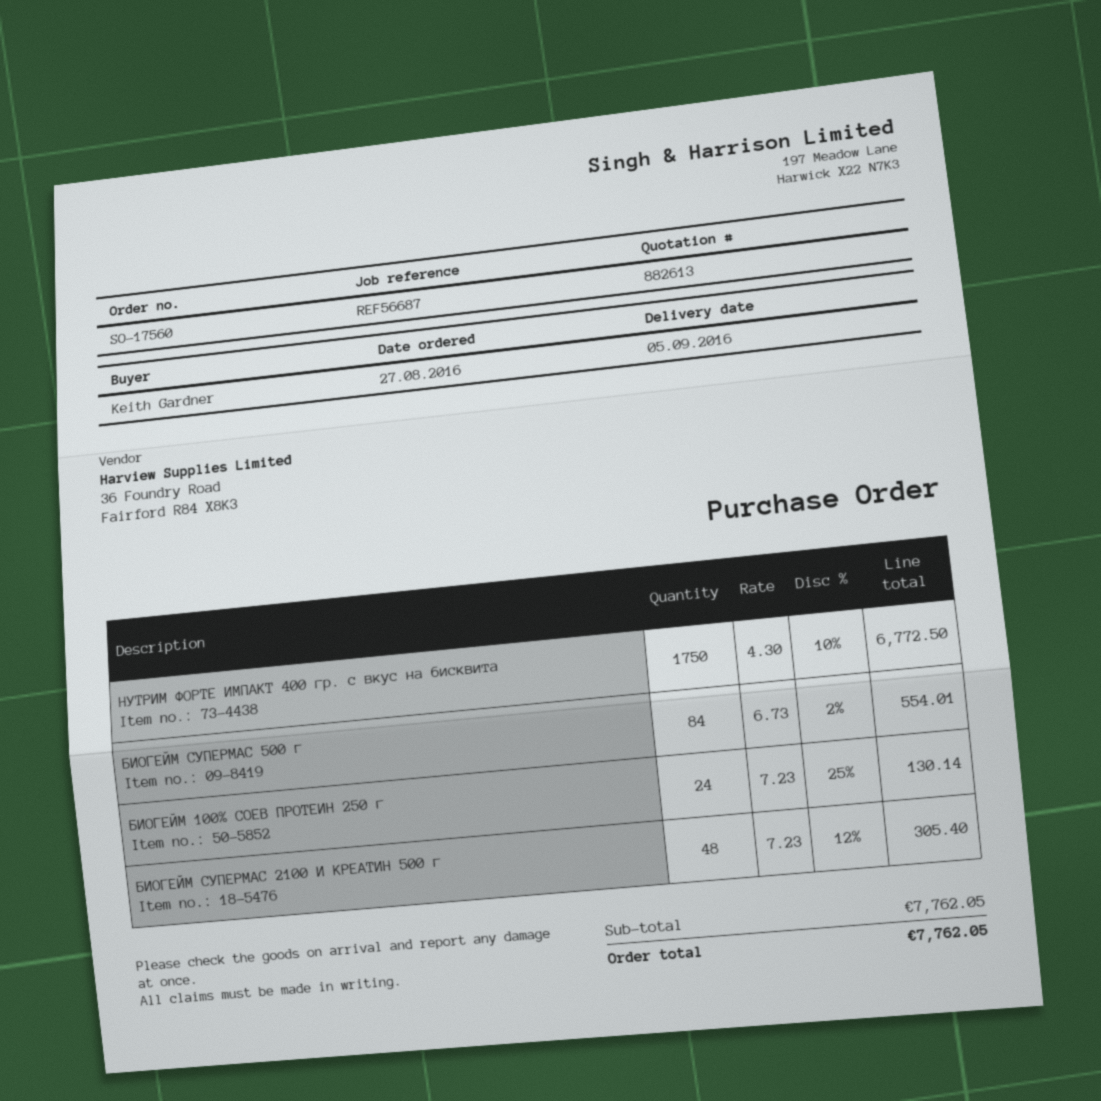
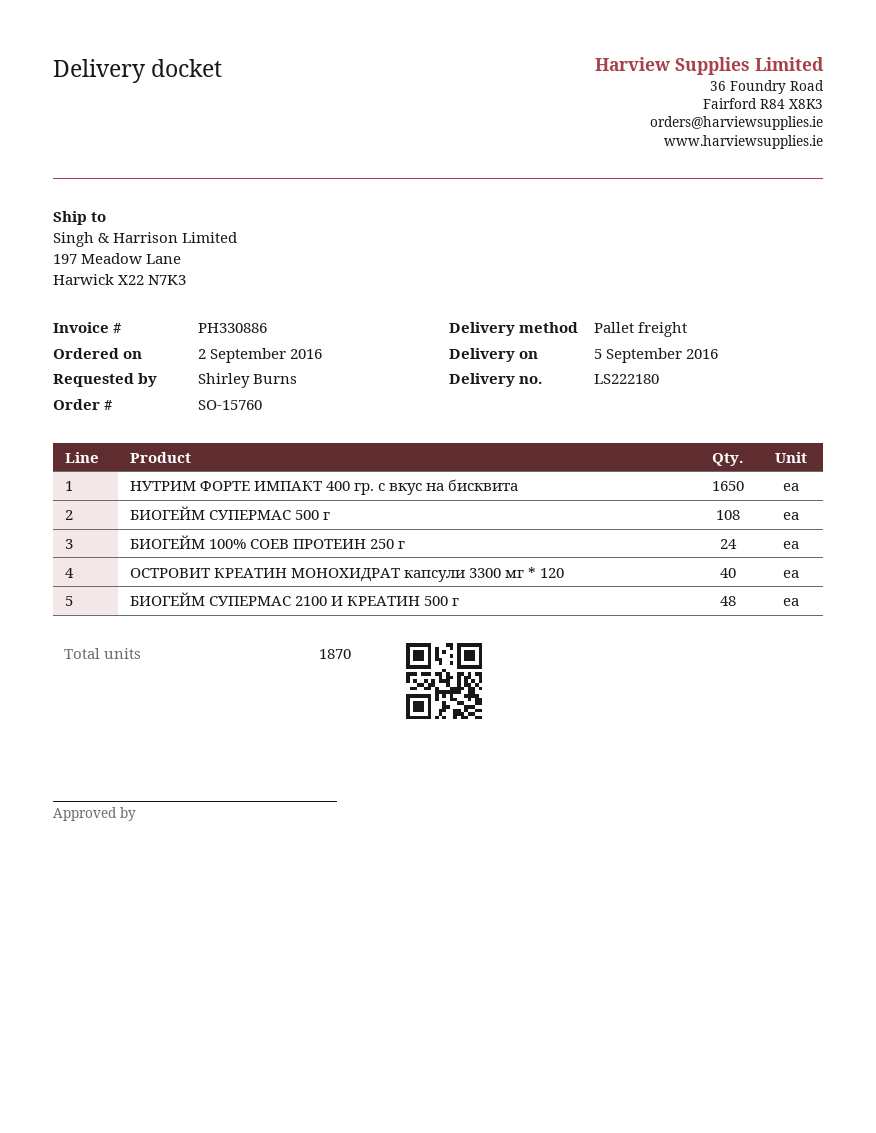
order number: SO-17560 -> SO-15760
order date: 2016-08-27 -> 2016-09-02
ordered by: Keith Gardner -> Shirley Burns
НУТРИМ ФОРТЕ ИМПАКТ 400 гр. с вкус на бисквита: 1750 -> 1650
БИОГЕЙМ СУПЕРМАС 500 г: 84 -> 108
ОСТРОВИТ КРЕАТИН МОНОХИДРАТ капсули 3300 мг * 120: none -> 40

